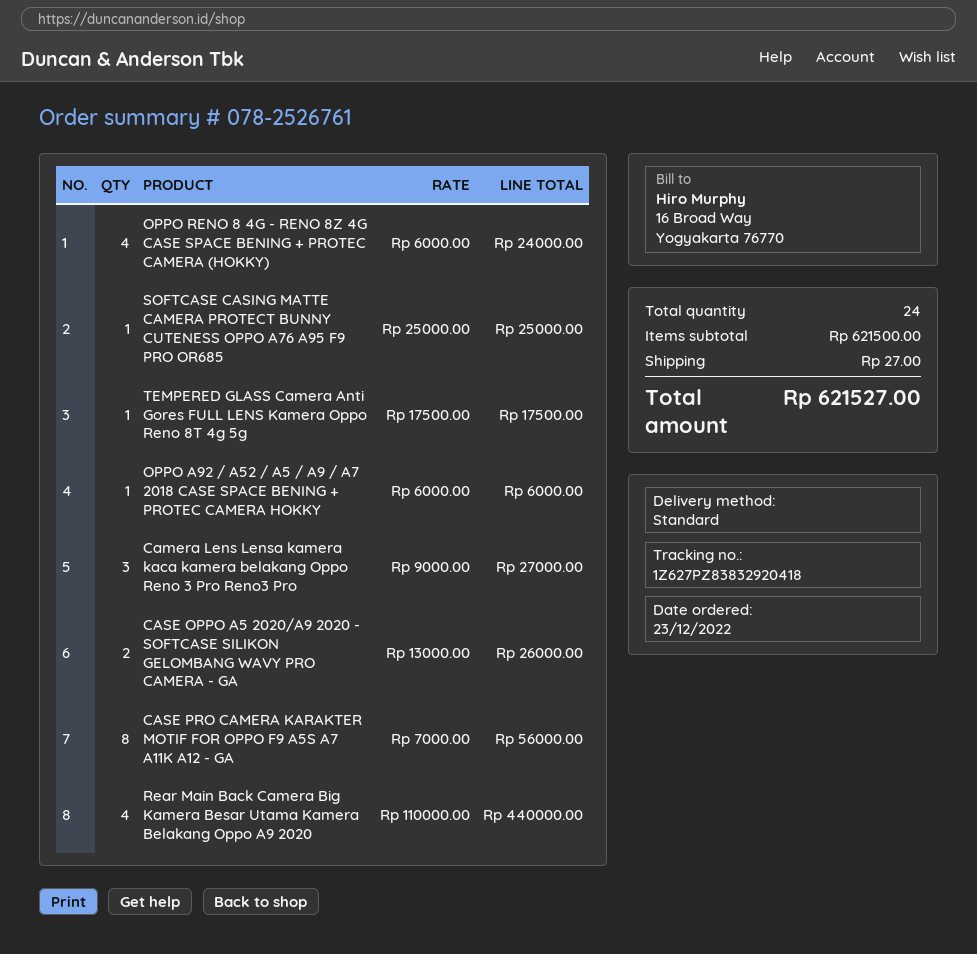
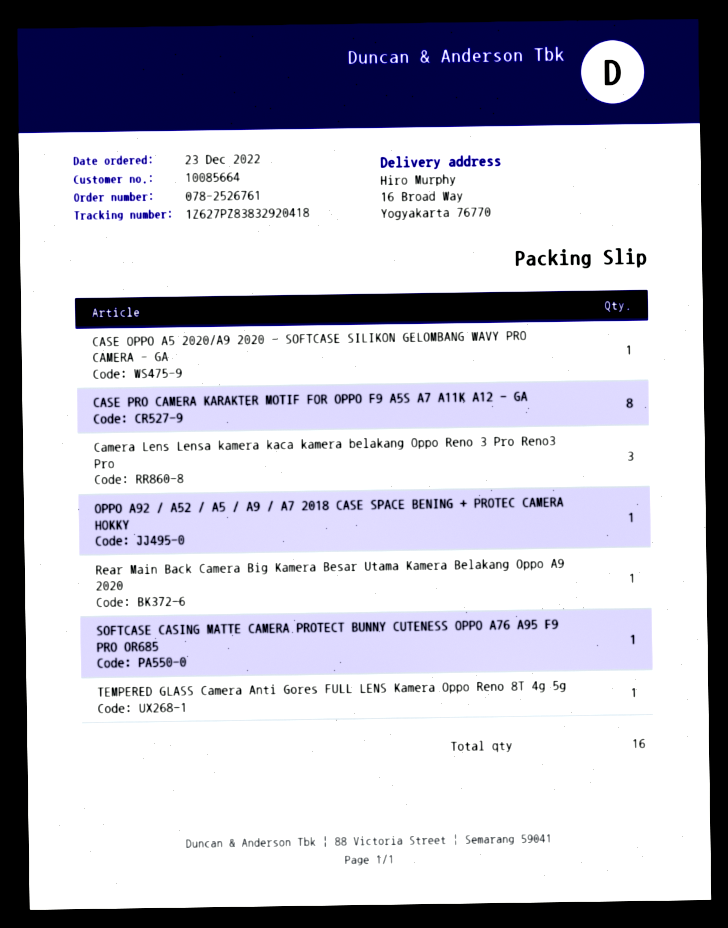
OPPO RENO 8 4G - RENO 8Z 4G CASE SPACE BENING + PROTEC CAMERA (HOKKY): 4 -> none
CASE OPPO A5 2020/A9 2020 - SOFTCASE SILIKON GELOMBANG WAVY PRO CAMERA - GA: 2 -> 1
Rear Main Back Camera Big Kamera Besar Utama Kamera Belakang Oppo A9 2020: 4 -> 1
total quantity: 24 -> 16

